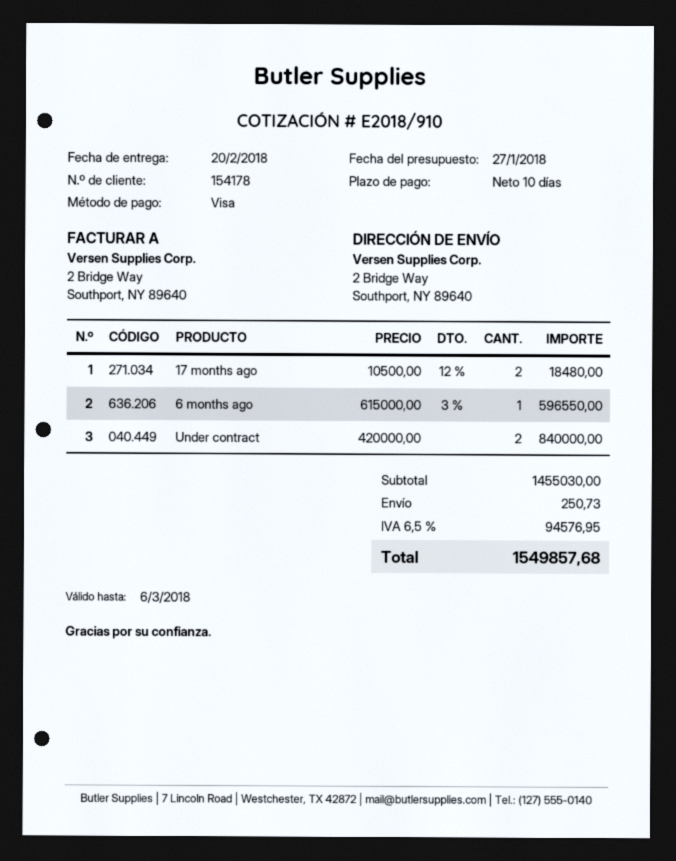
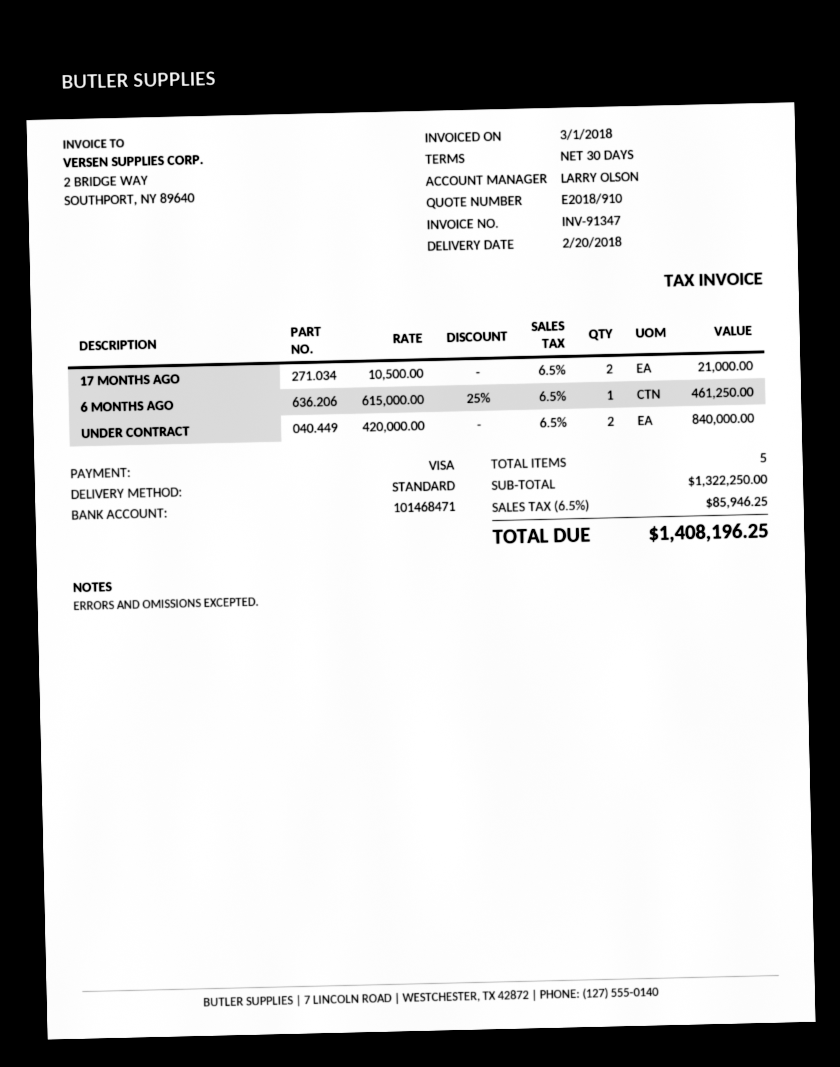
payment terms: 10 days -> 30 days
17 months ago: 2 x 10500.00 - 12% = 18480.00 -> 2 x 10500.00 = 21000.00
6 months ago: 1 x 615000.00 - 3% = 596550.00 -> 1 x 615000.00 - 25% = 461250.00
subtotal: 1455030.00 -> 1322250.00
shipping: 250.73 -> none
tax: 6.5% = 94576.95 -> 6.5% = 85946.25
total: 1549857.68 -> 1408196.25

